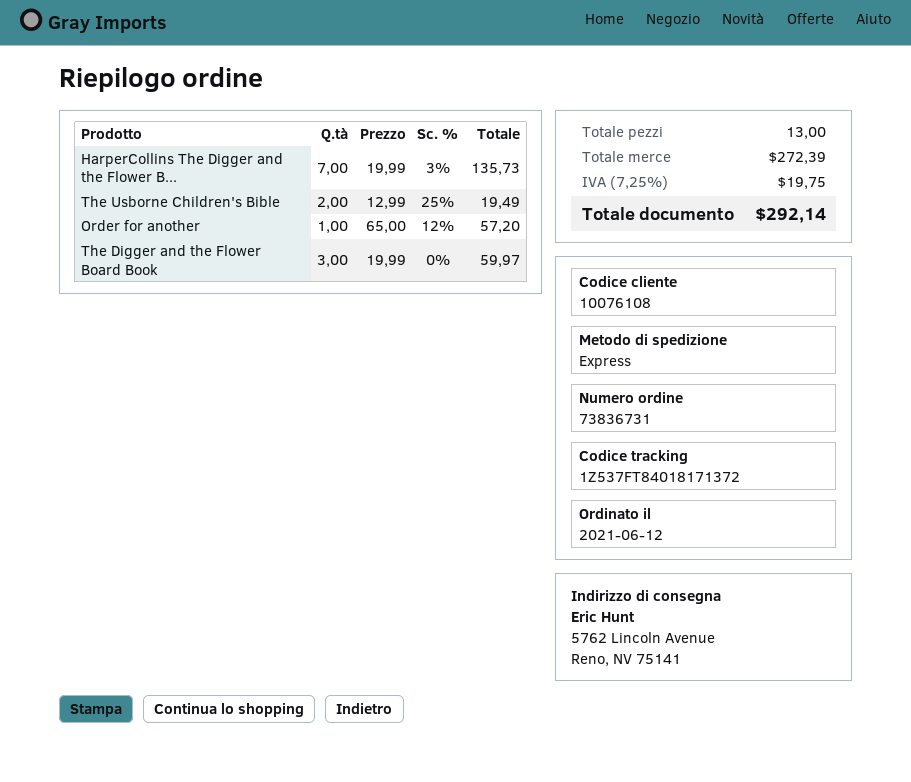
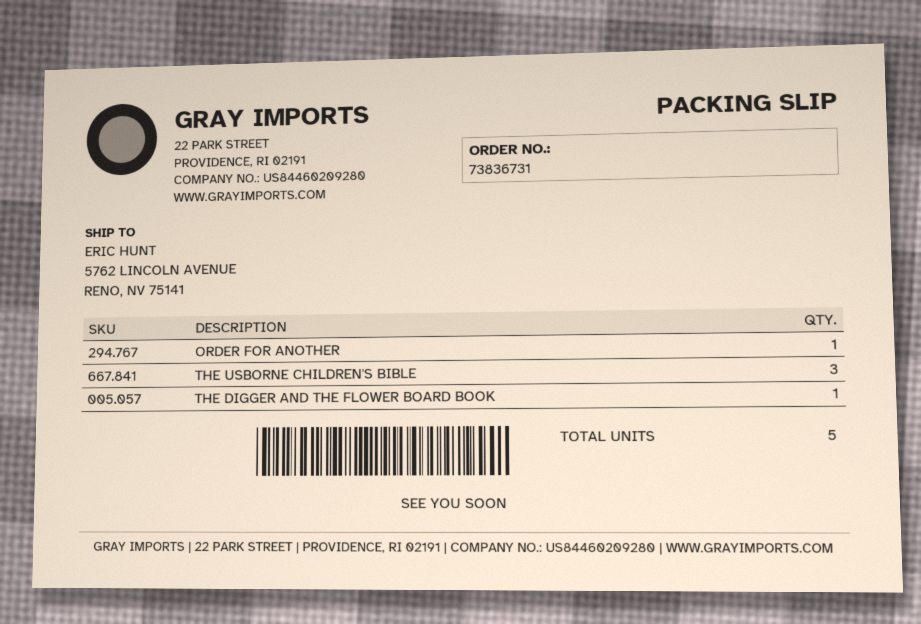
HarperCollins The Digger and the Flower B...: 7 -> none
The Usborne Children's Bible: 2 -> 3
The Digger and the Flower Board Book: 3 -> 1
total quantity: 13 -> 5

